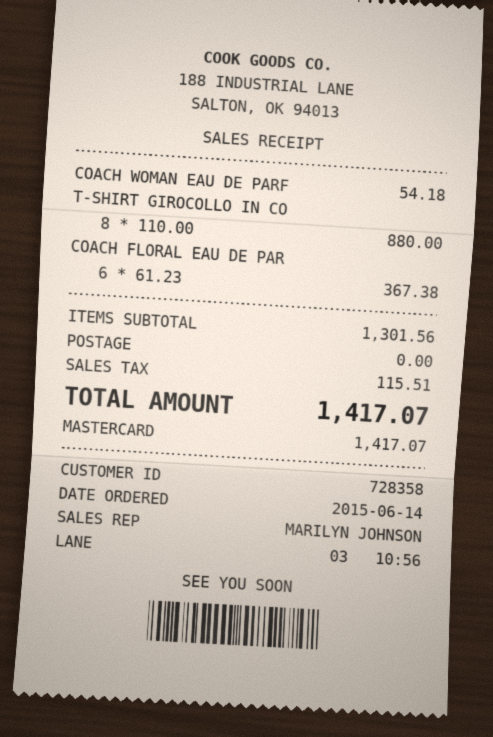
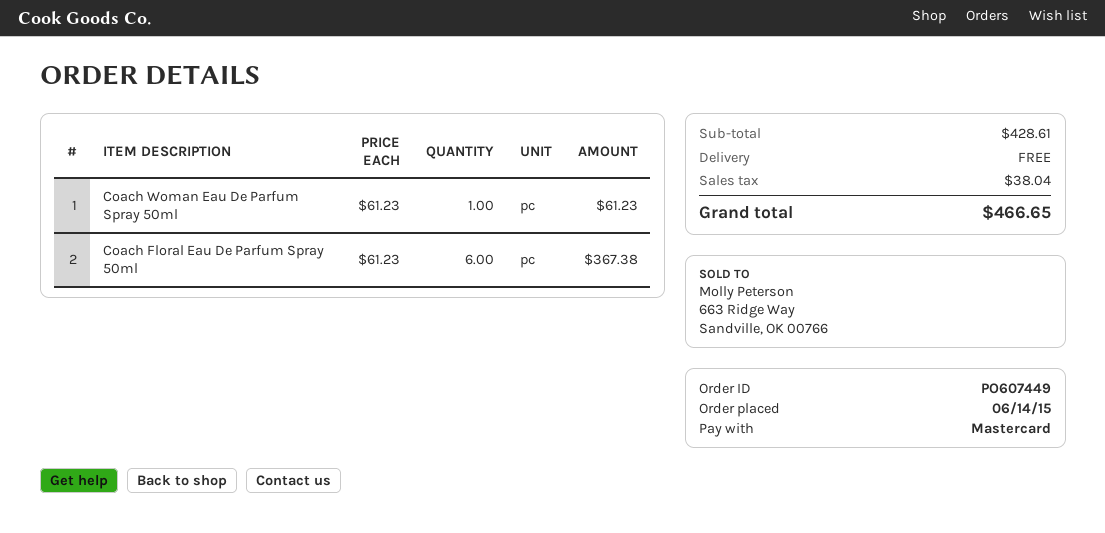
COACH WOMAN EAU DE PARF: 1 x 54.18 = 54.18 -> 1 x 61.23 = 61.23
T-SHIRT GIROCOLLO IN CO: 8 x 110.00 = 880.00 -> none
subtotal: 1301.56 -> 428.61
tax: 115.51 -> 38.04
total: 1417.07 -> 466.65

